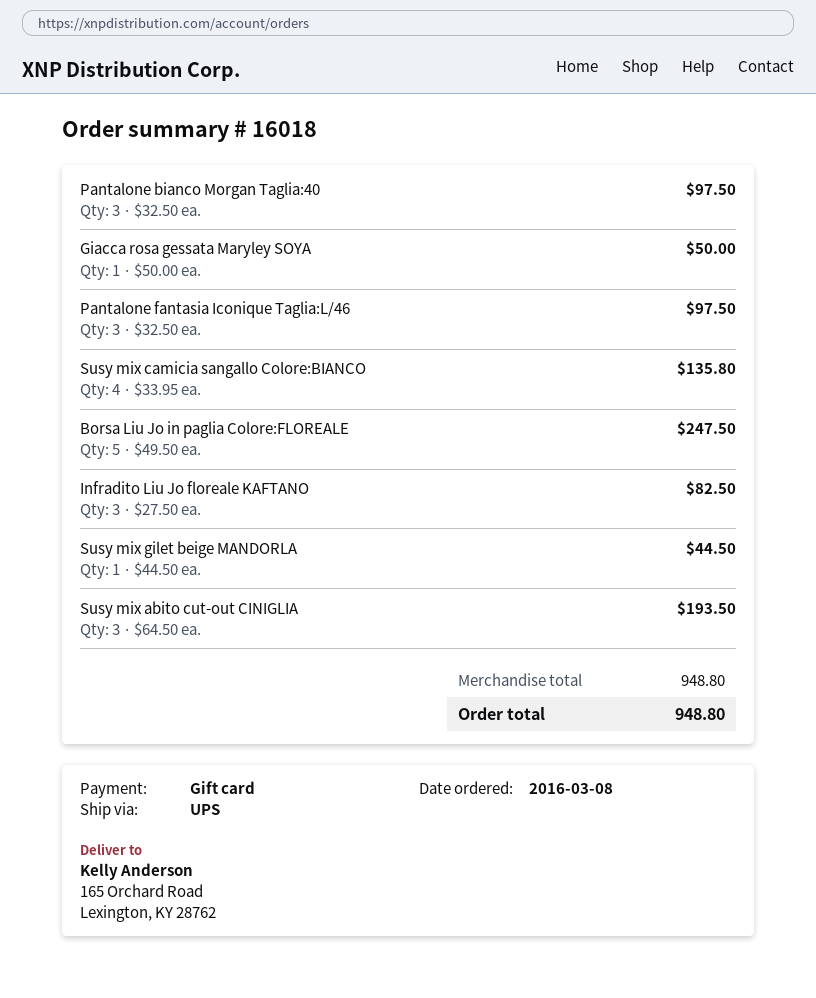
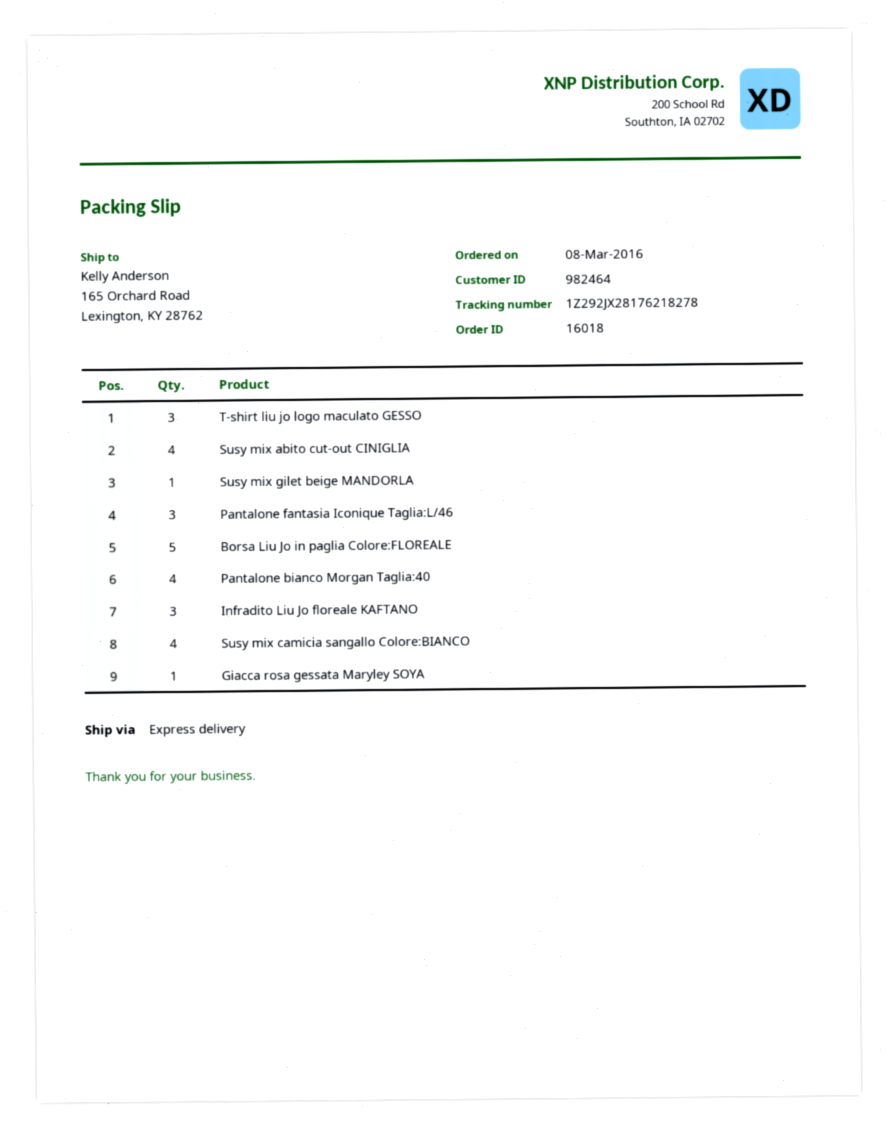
shipping method: UPS -> express
Pantalone bianco Morgan Taglia:40: 3 -> 4
Susy mix abito cut-out CINIGLIA: 3 -> 4
T-shirt liu jo logo maculato GESSO: none -> 3

